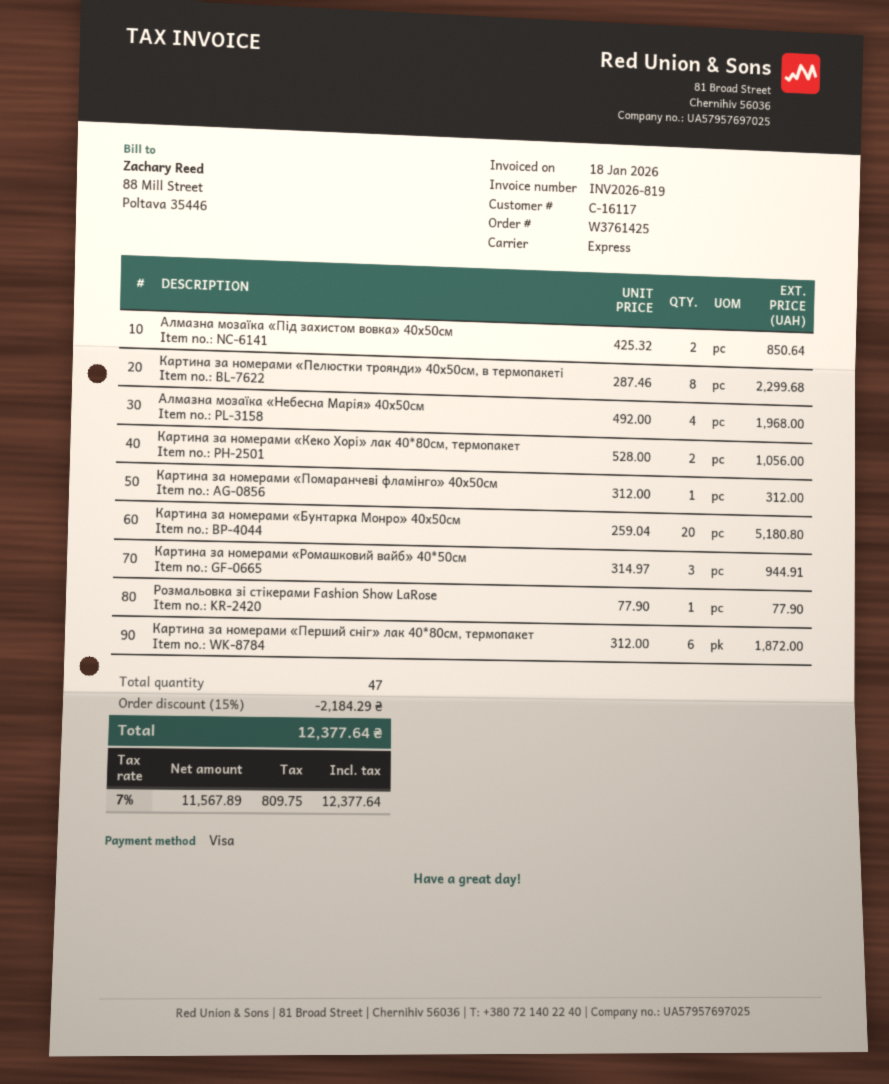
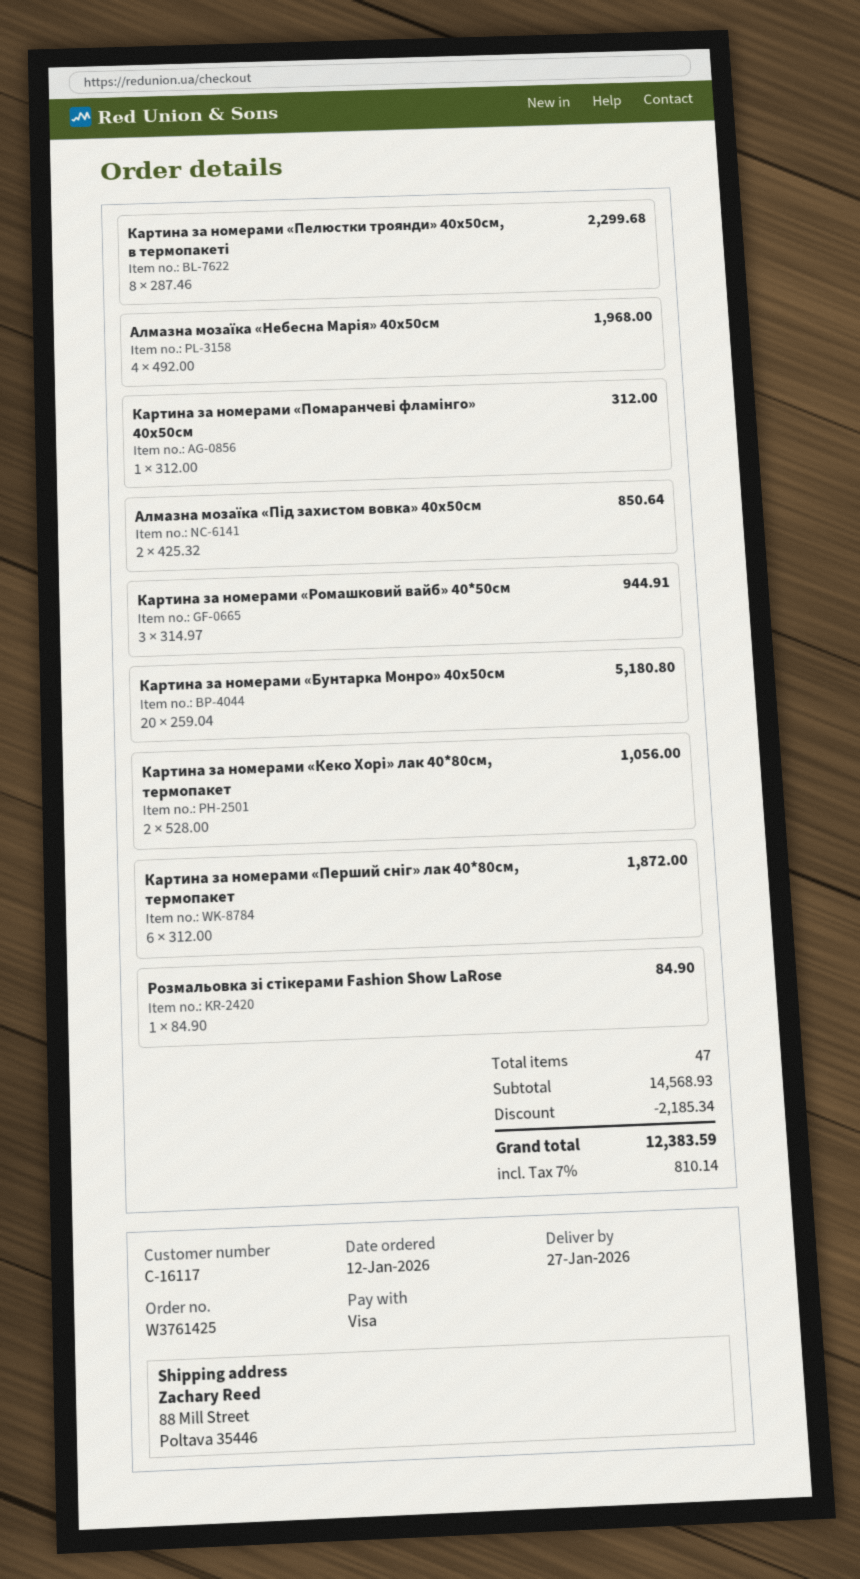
Розмальовка зі стікерами Fashion Show LaRose: 1 x 77.90 = 77.90 -> 1 x 84.90 = 84.90
discount: 2184.29 -> 2185.34
tax: 7% = 809.75 -> 7% = 810.14
total: 12377.64 -> 12383.59

